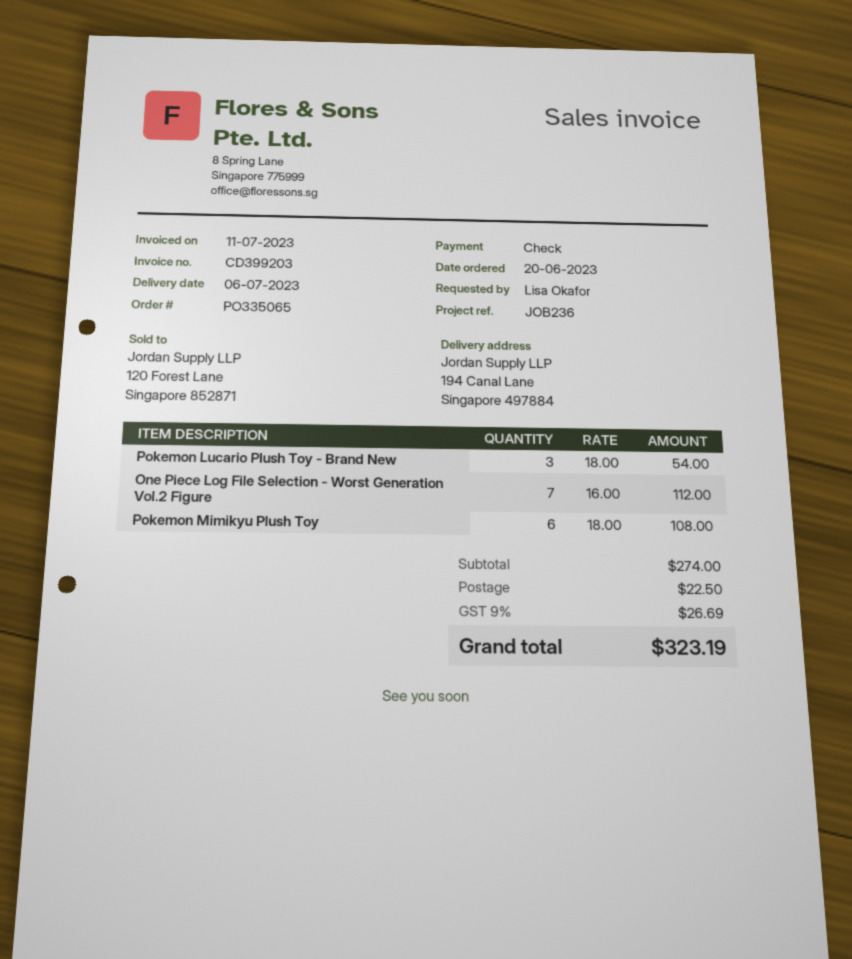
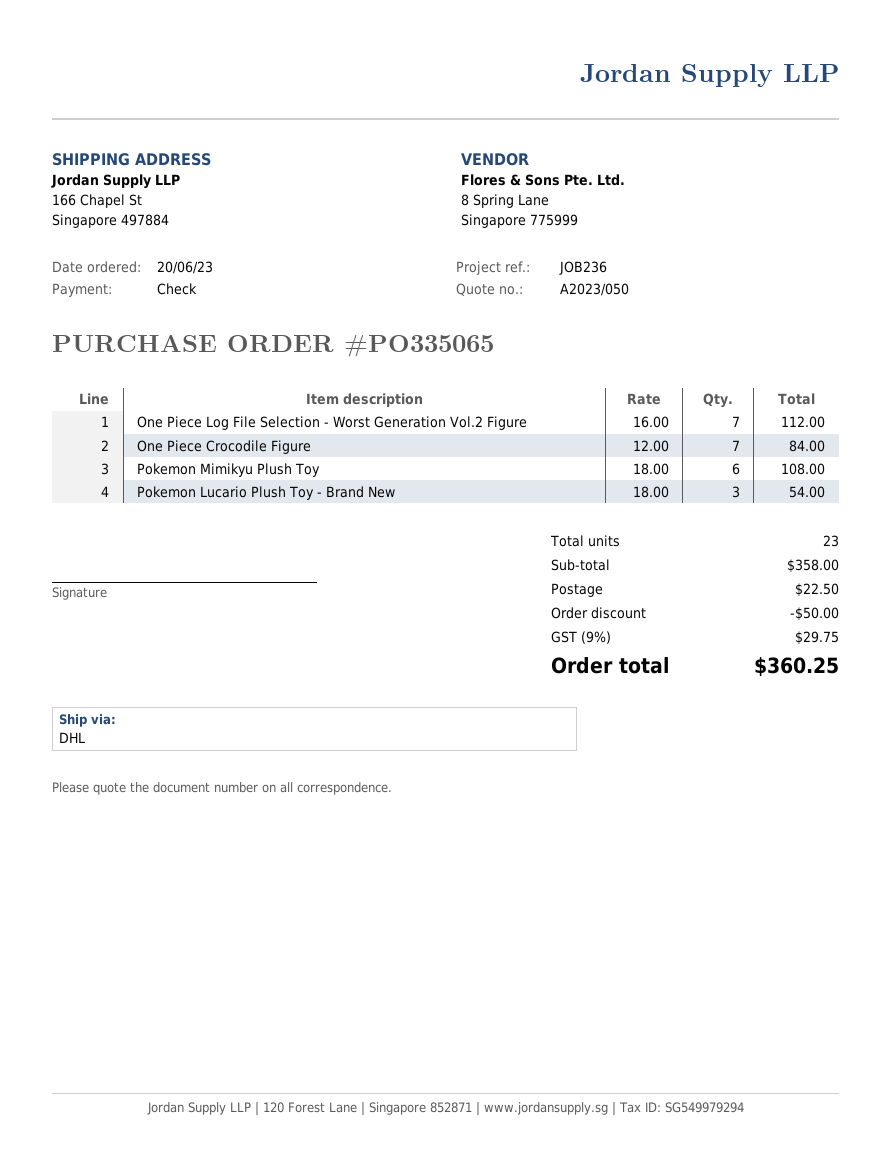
ship to: 194 Canal Lane, Singapore 497884 -> 166 Chapel St, Singapore 497884
One Piece Crocodile Figure: none -> 7 x 12.00 = 84.00
subtotal: 274.00 -> 358.00
discount: none -> 50.00
tax: 9% = 26.69 -> 9% = 29.75
total: 323.19 -> 360.25

